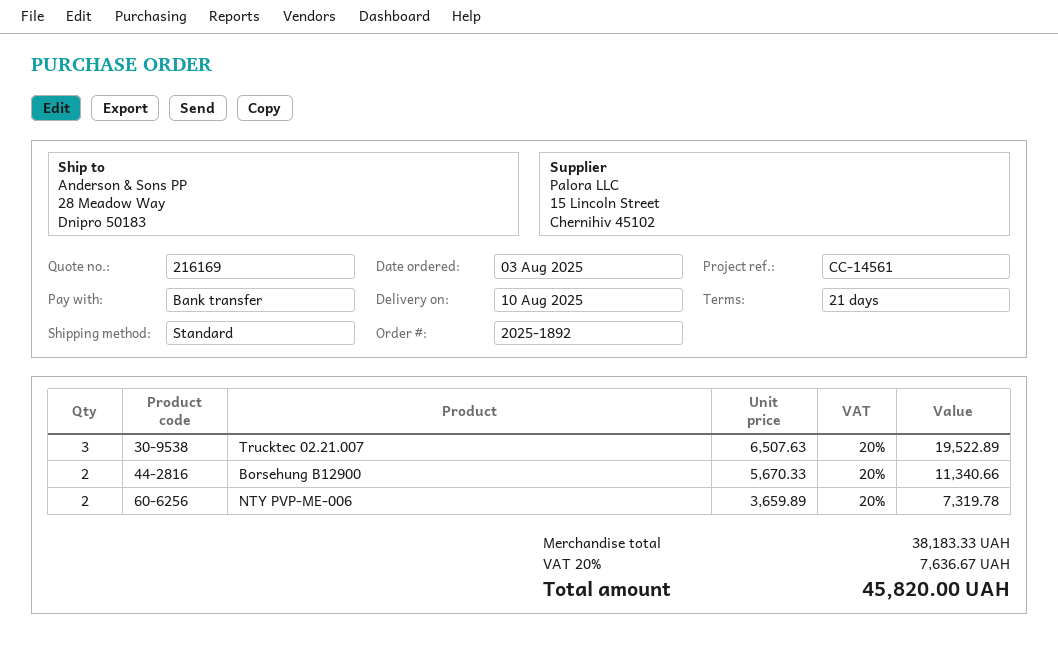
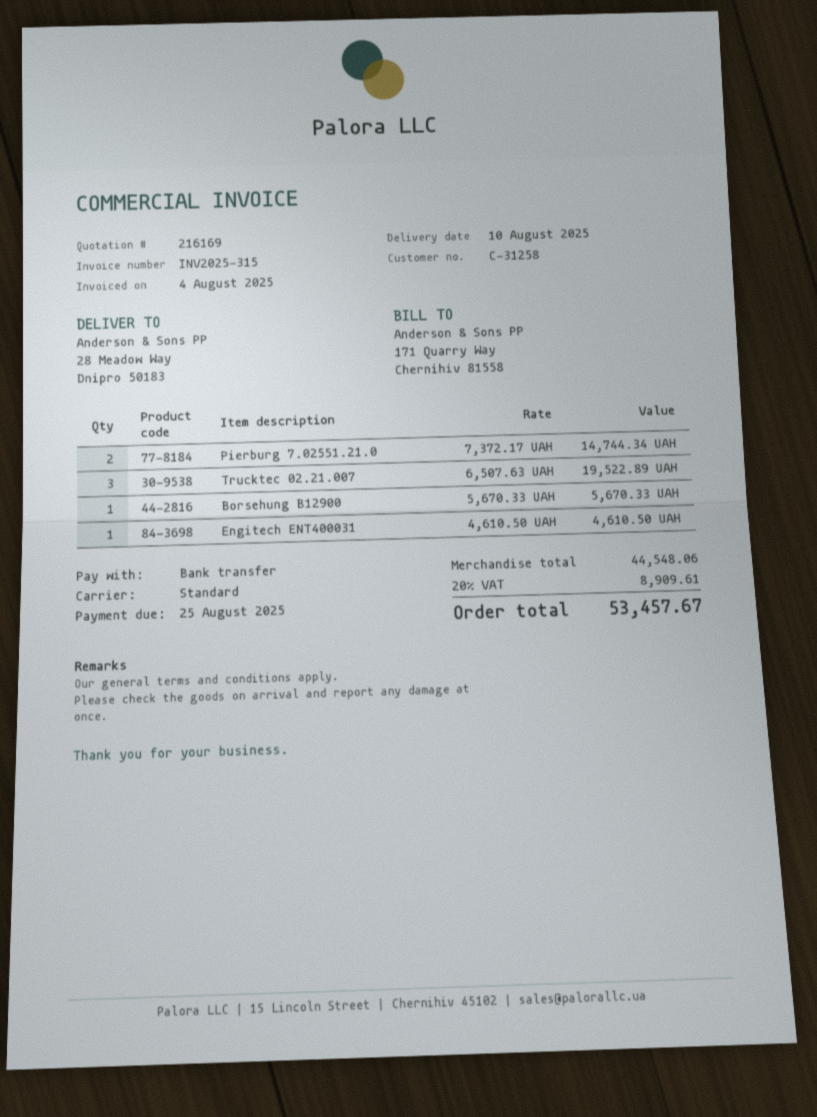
Borsehung B12900: 2 x 5670.33 = 11340.66 -> 1 x 5670.33 = 5670.33
NTY PVP-ME-006: 2 x 3659.89 = 7319.78 -> none
Pierburg 7.02551.21.0: none -> 2 x 7372.17 = 14744.34
Engitech ENT400031: none -> 1 x 4610.50 = 4610.50
subtotal: 38183.33 -> 44548.06
tax: 20% = 7636.67 -> 20% = 8909.61
total: 45820.00 -> 53457.67

